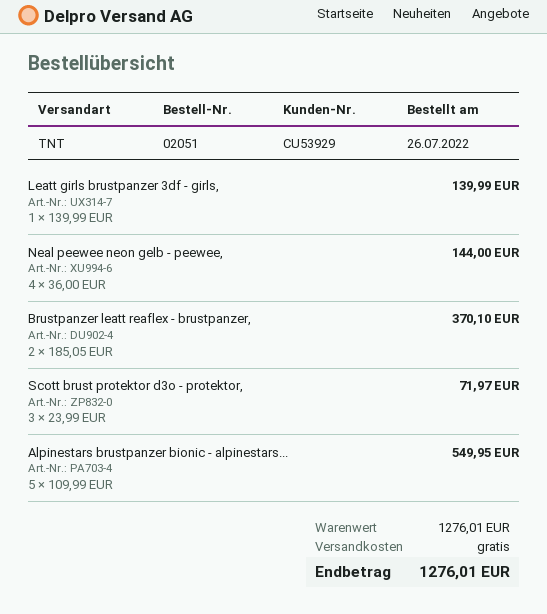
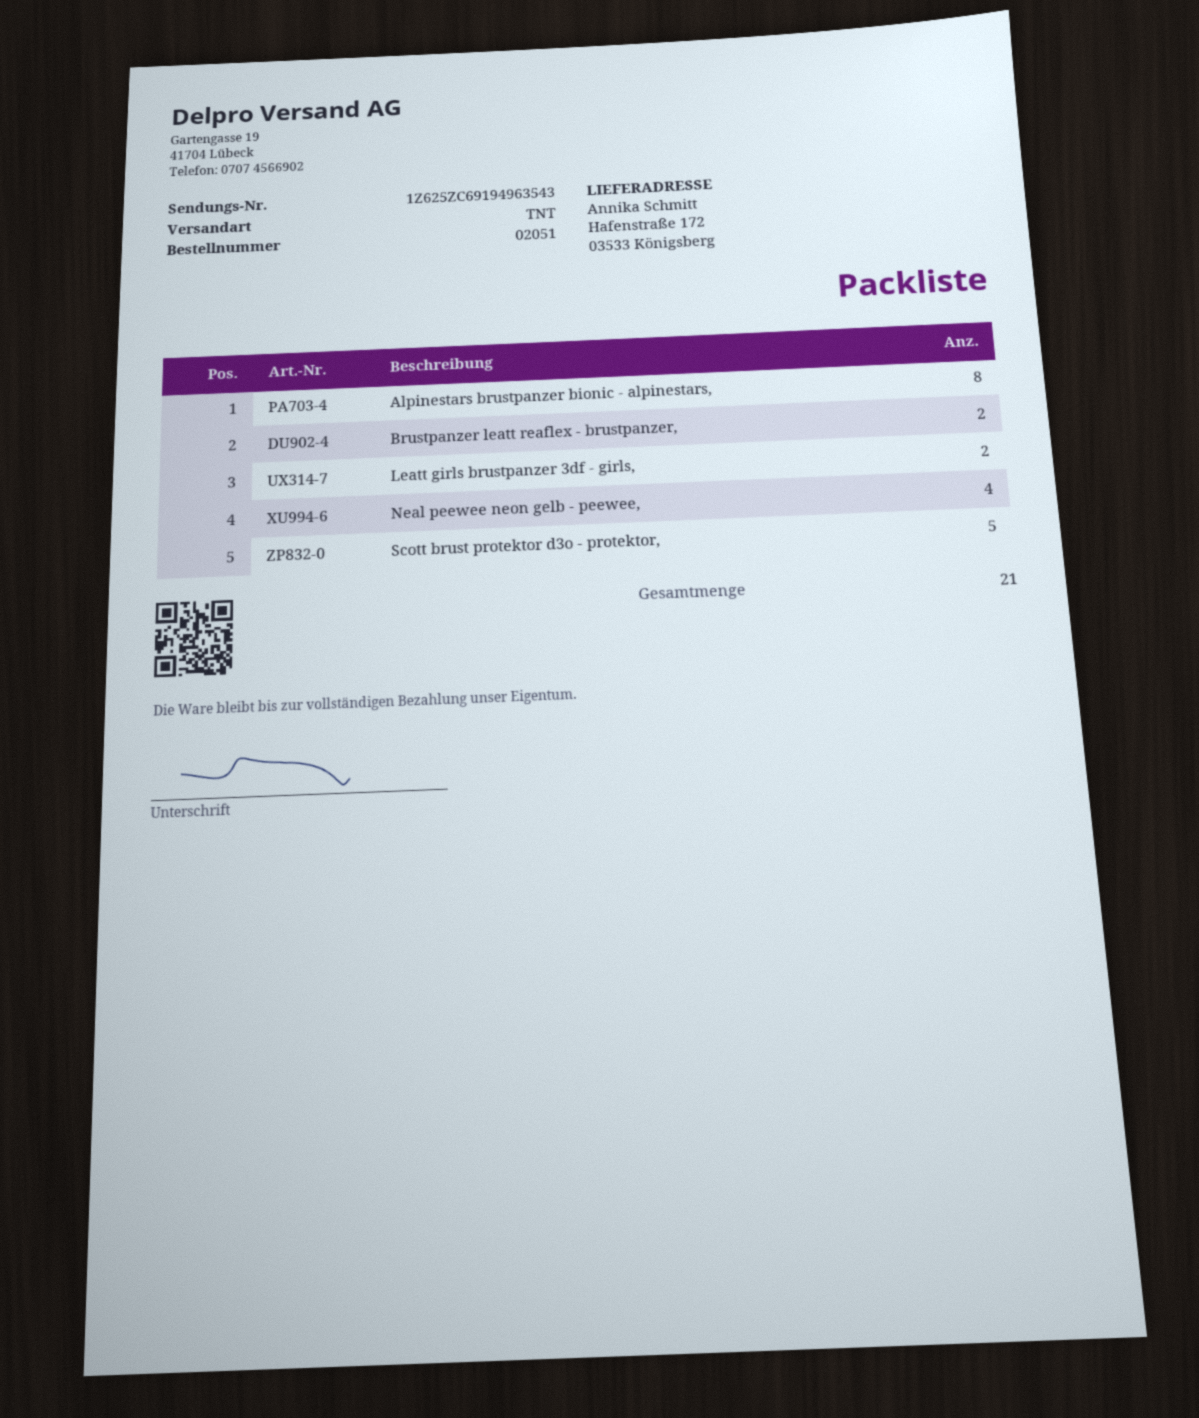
Leatt girls brustpanzer 3df - girls,: 1 -> 2
Scott brust protektor d3o - protektor,: 3 -> 5
Alpinestars brustpanzer bionic - alpinestars...: 5 -> 8

